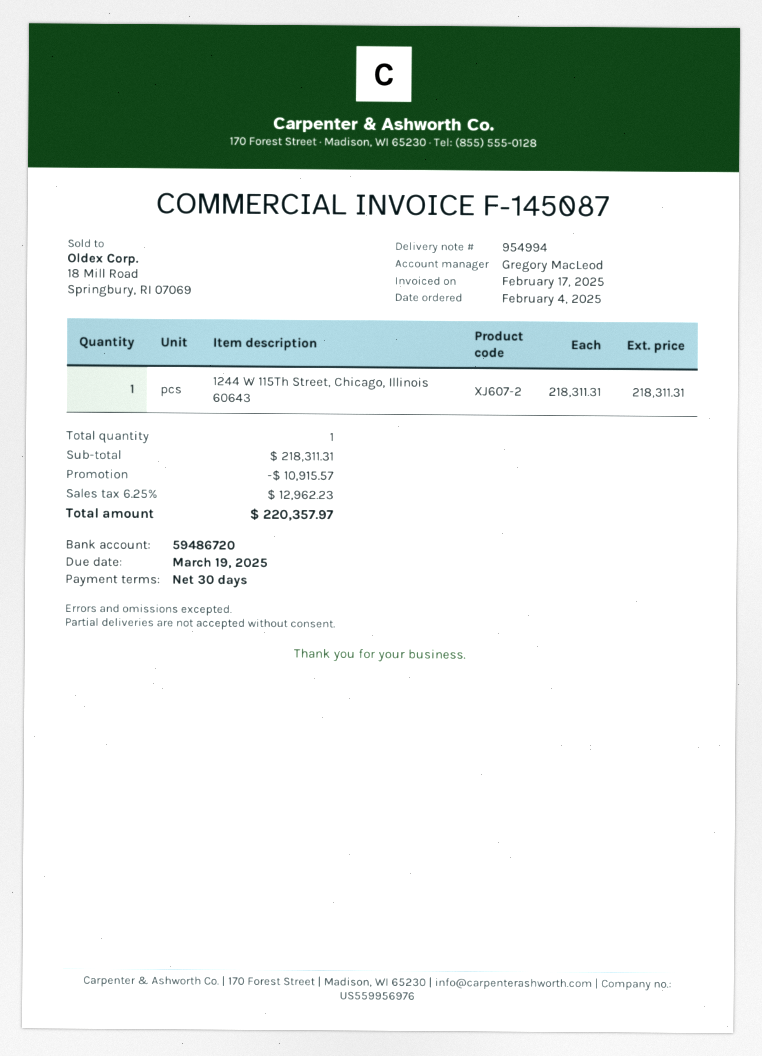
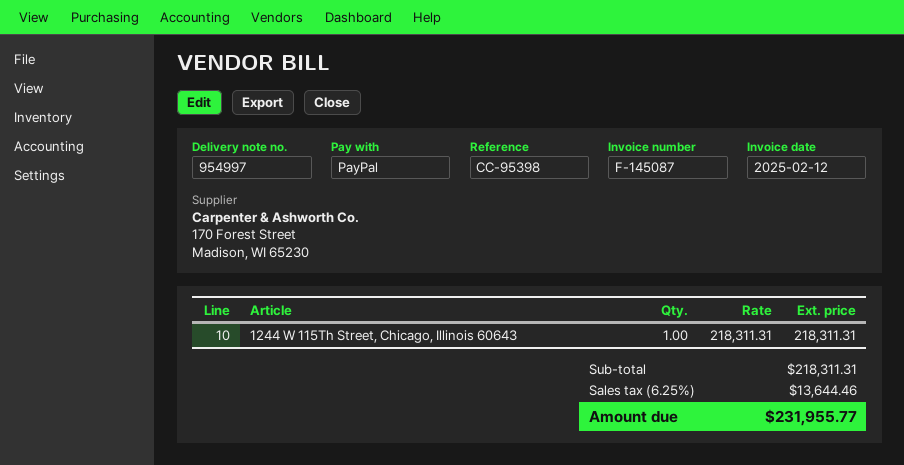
delivery note number: 954994 -> 954997
invoice date: 2025-02-17 -> 2025-02-12
discount: 10915.57 -> none
tax: 6.25% = 12962.23 -> 6.25% = 13644.46
total: 220357.97 -> 231955.77

